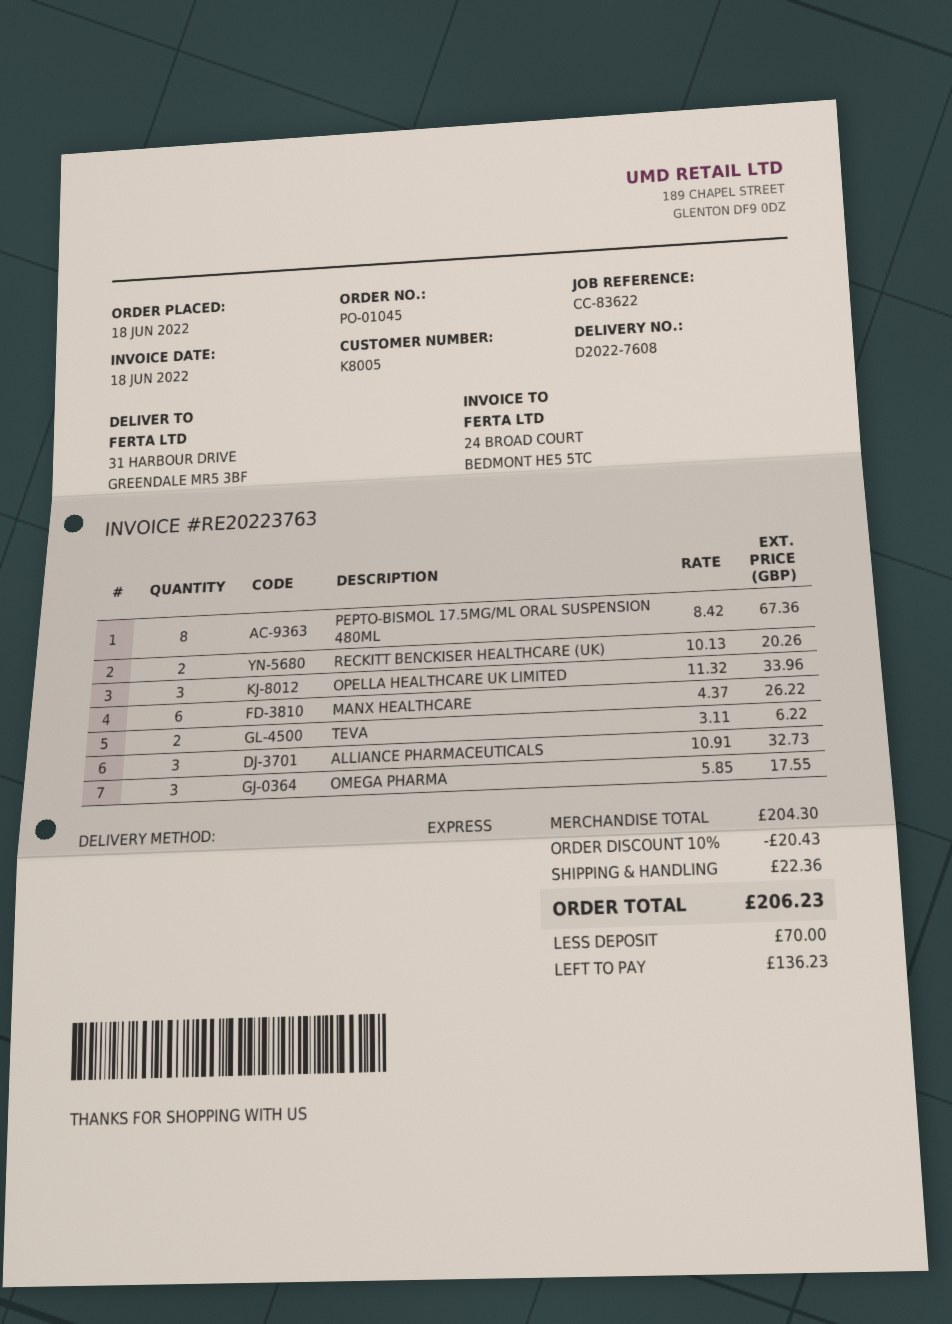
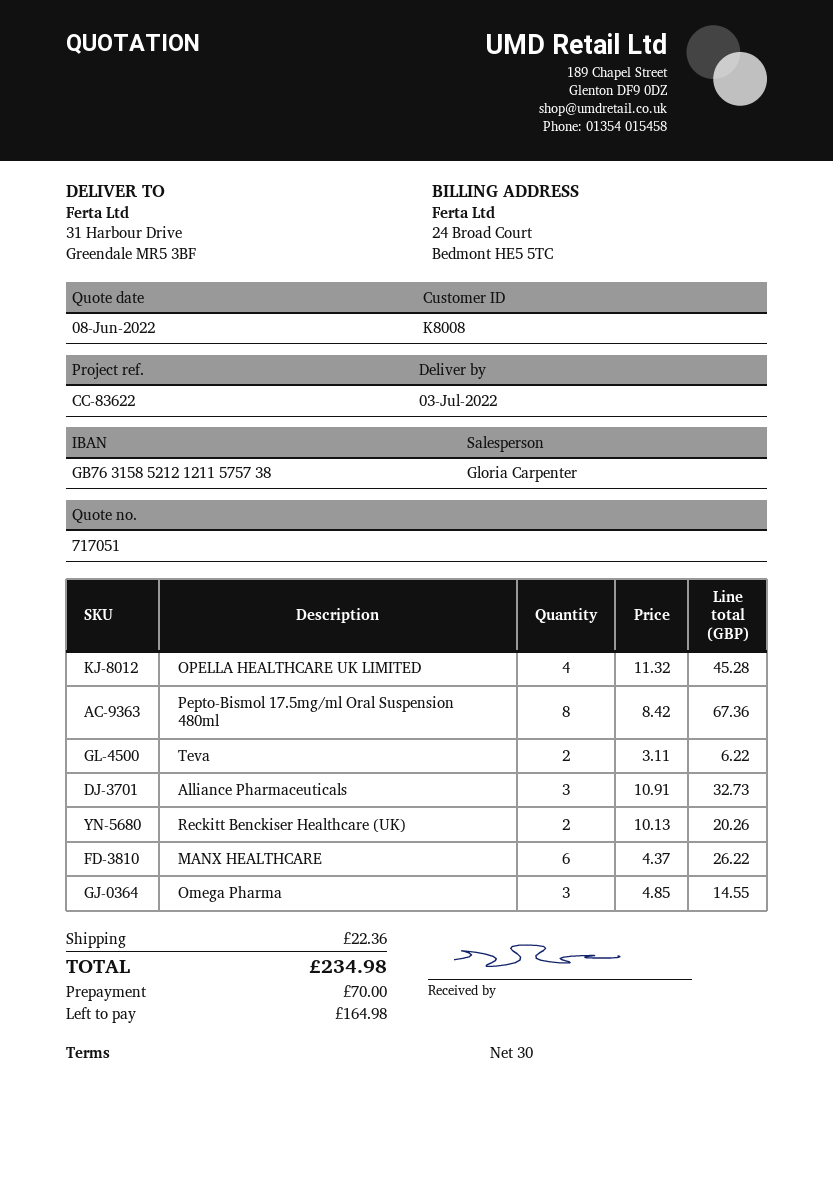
customer number: K8005 -> K8008
OPELLA HEALTHCARE UK LIMITED: 3 x 11.32 = 33.96 -> 4 x 11.32 = 45.28
OMEGA PHARMA: 3 x 5.85 = 17.55 -> 3 x 4.85 = 14.55
discount: 10% = 20.43 -> none
total: 206.23 -> 234.98
balance: 136.23 -> 164.98

